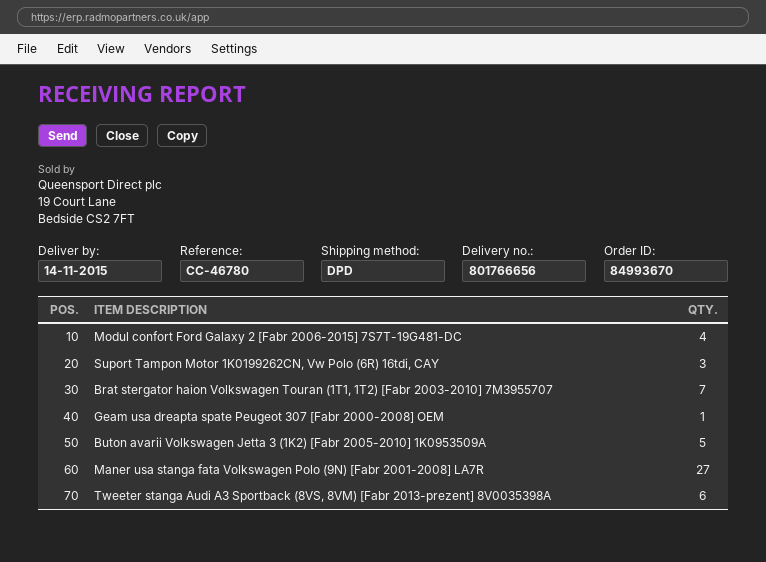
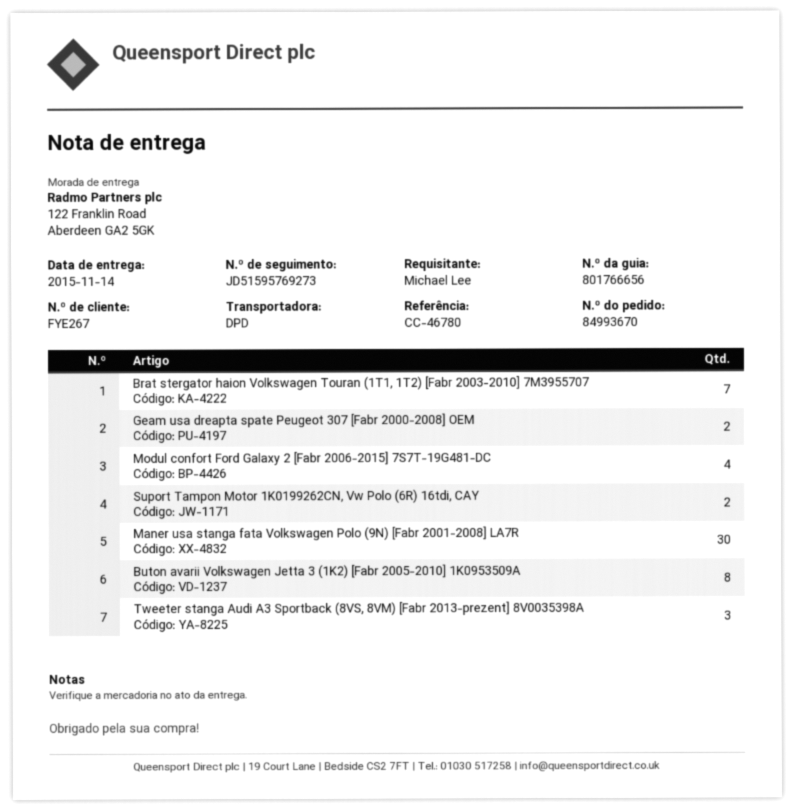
Suport Tampon Motor 1K0199262CN, Vw Polo (6R) 16tdi, CAY: 3 -> 2
Geam usa dreapta spate Peugeot 307 [Fabr 2000-2008] OEM: 1 -> 2
Buton avarii Volkswagen Jetta 3 (1K2) [Fabr 2005-2010] 1K0953509A: 5 -> 8
Maner usa stanga fata Volkswagen Polo (9N) [Fabr 2001-2008] LA7R: 27 -> 30
Tweeter stanga Audi A3 Sportback (8VS, 8VM) [Fabr 2013-prezent] 8V0035398A: 6 -> 3

